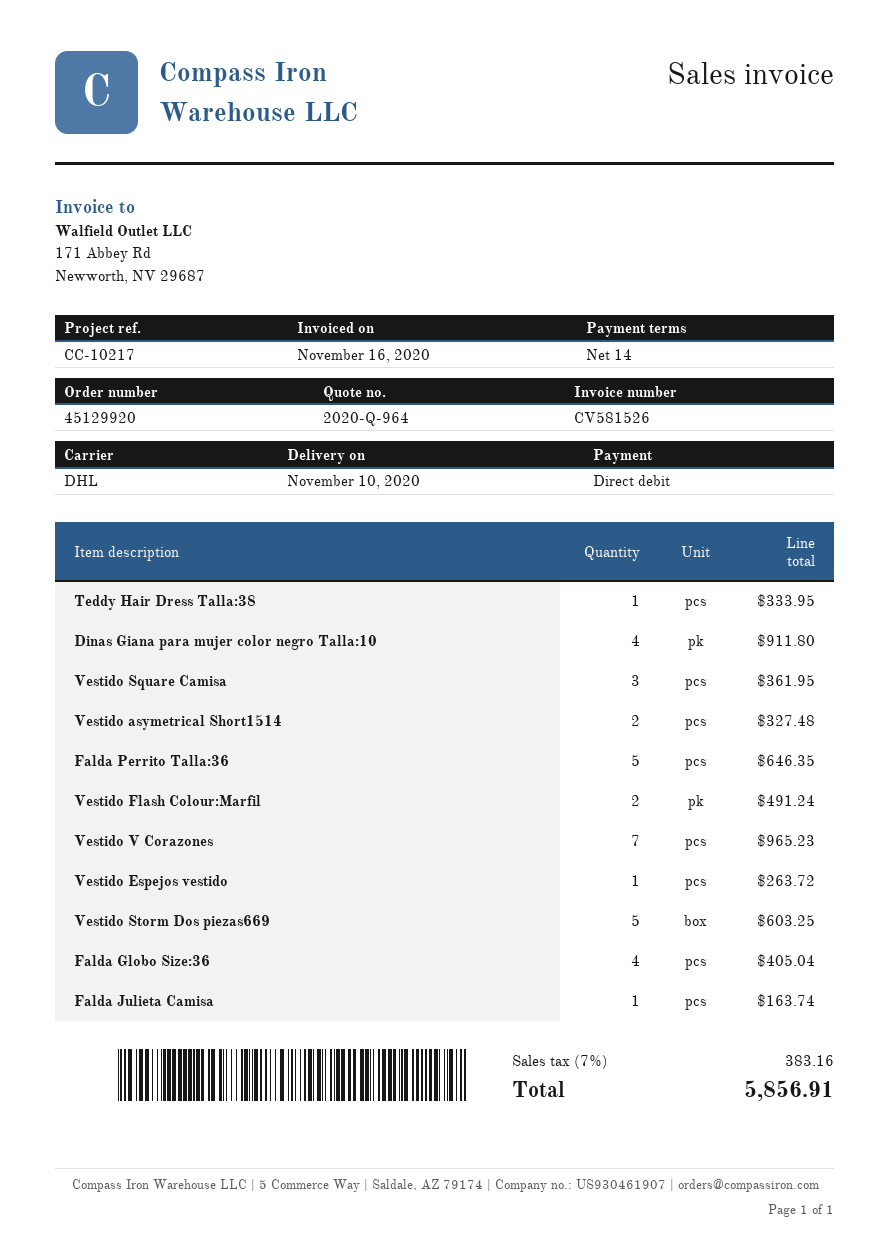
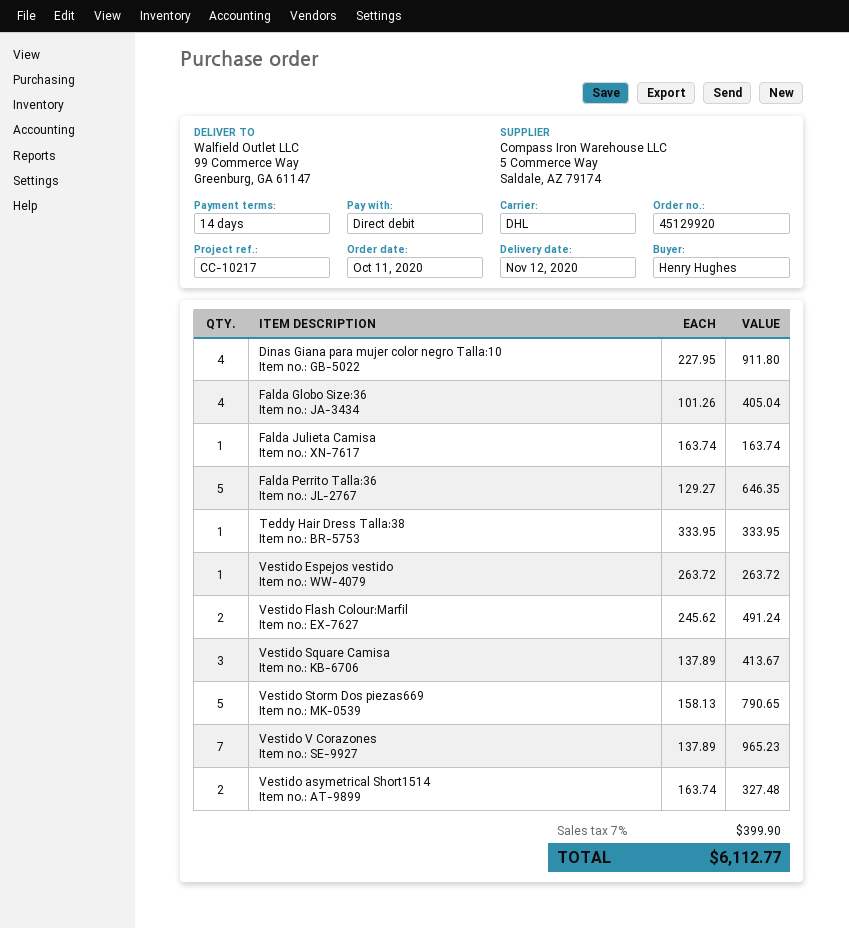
delivery date: 2020-11-10 -> 2020-11-12
Vestido Square Camisa: 3 for 361.95 -> 3 for 413.67
Vestido Storm Dos piezas669: 5 for 603.25 -> 5 for 790.65
tax: 7% = 383.16 -> 7% = 399.90
total: 5856.91 -> 6112.77

